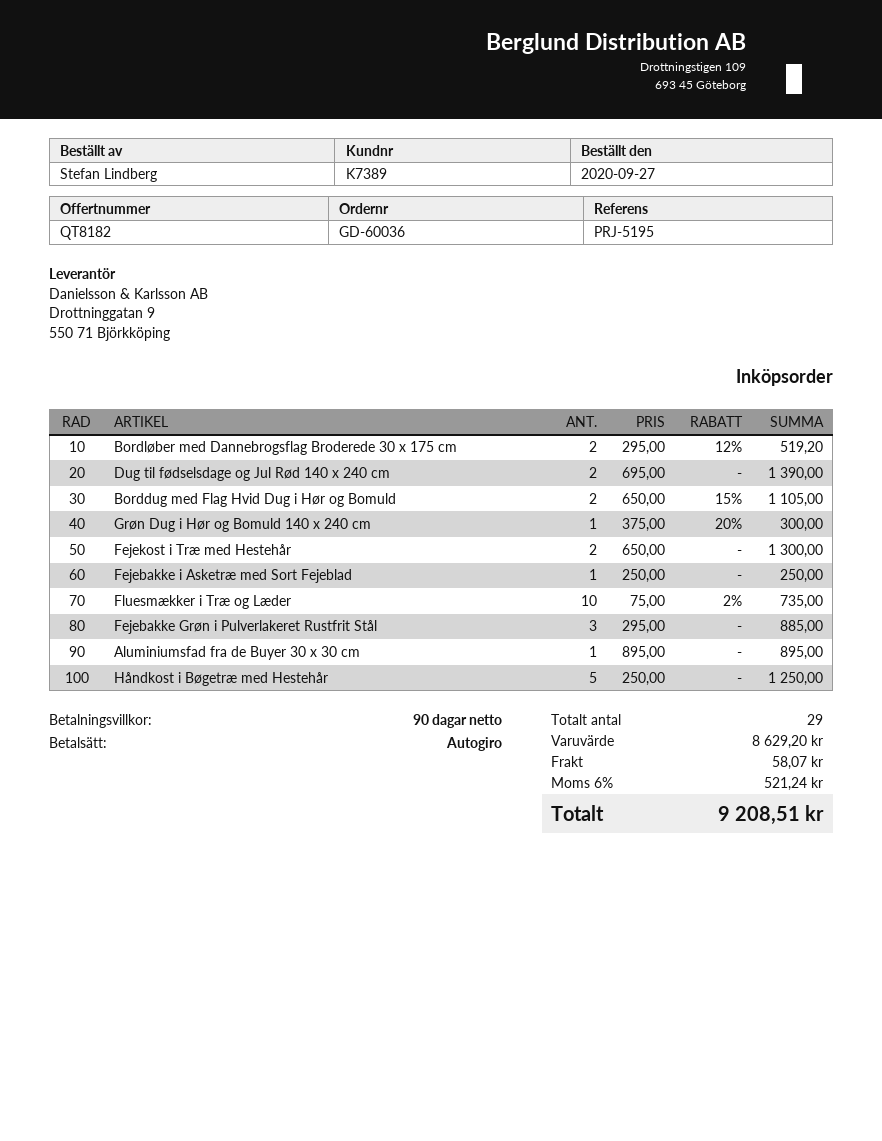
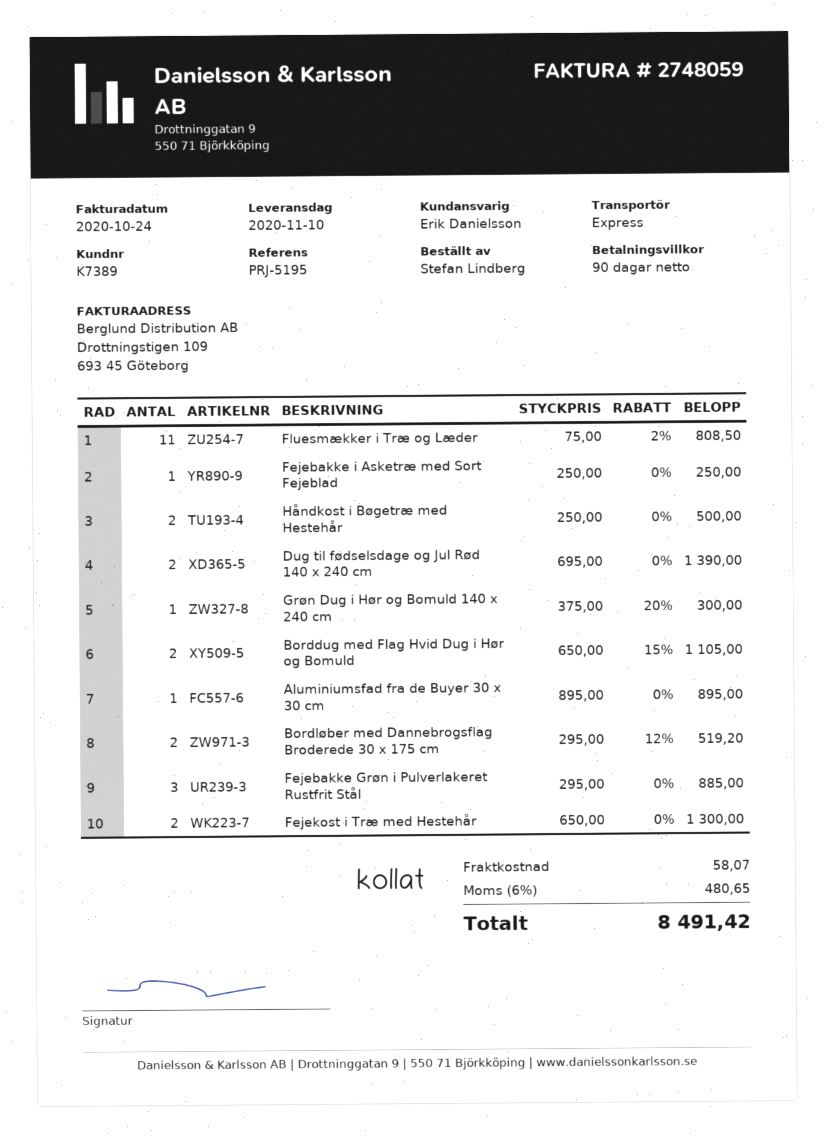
Fluesmækker i Træ og Læder: 10 x 75.00 - 2% = 735.00 -> 11 x 75.00 - 2% = 808.50
Håndkost i Bøgetræ med Hestehår: 5 x 250.00 = 1250.00 -> 2 x 250.00 = 500.00
tax: 6% = 521.24 -> 6% = 480.65
total: 9208.51 -> 8491.42

